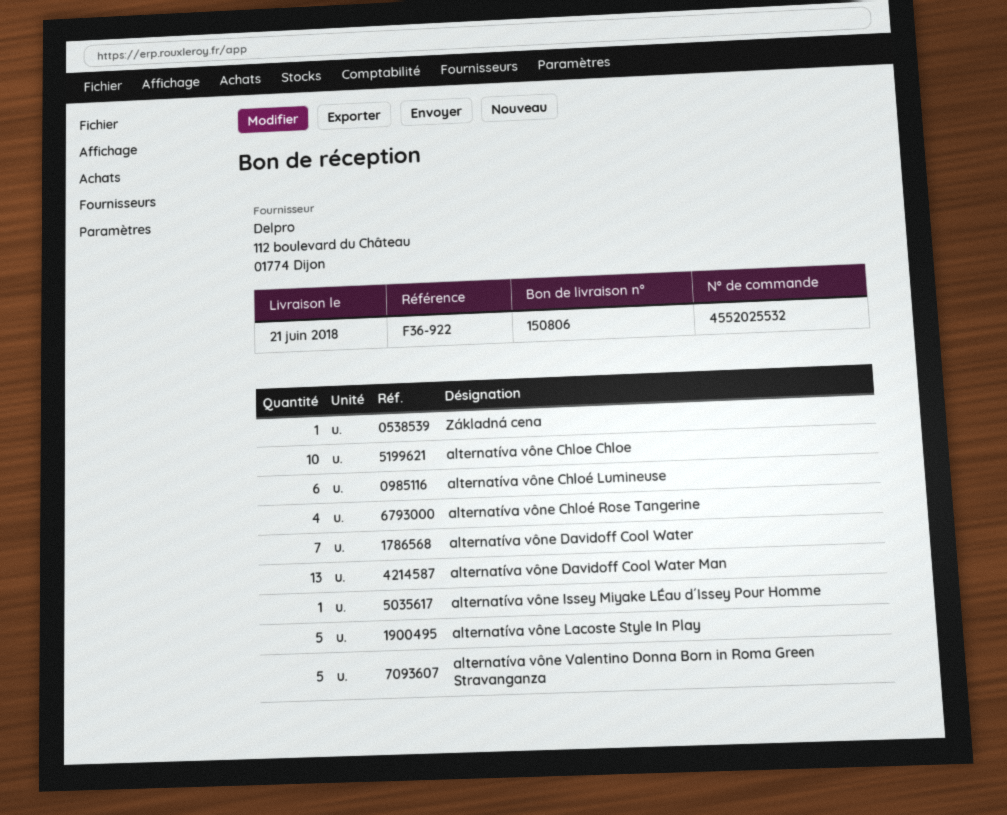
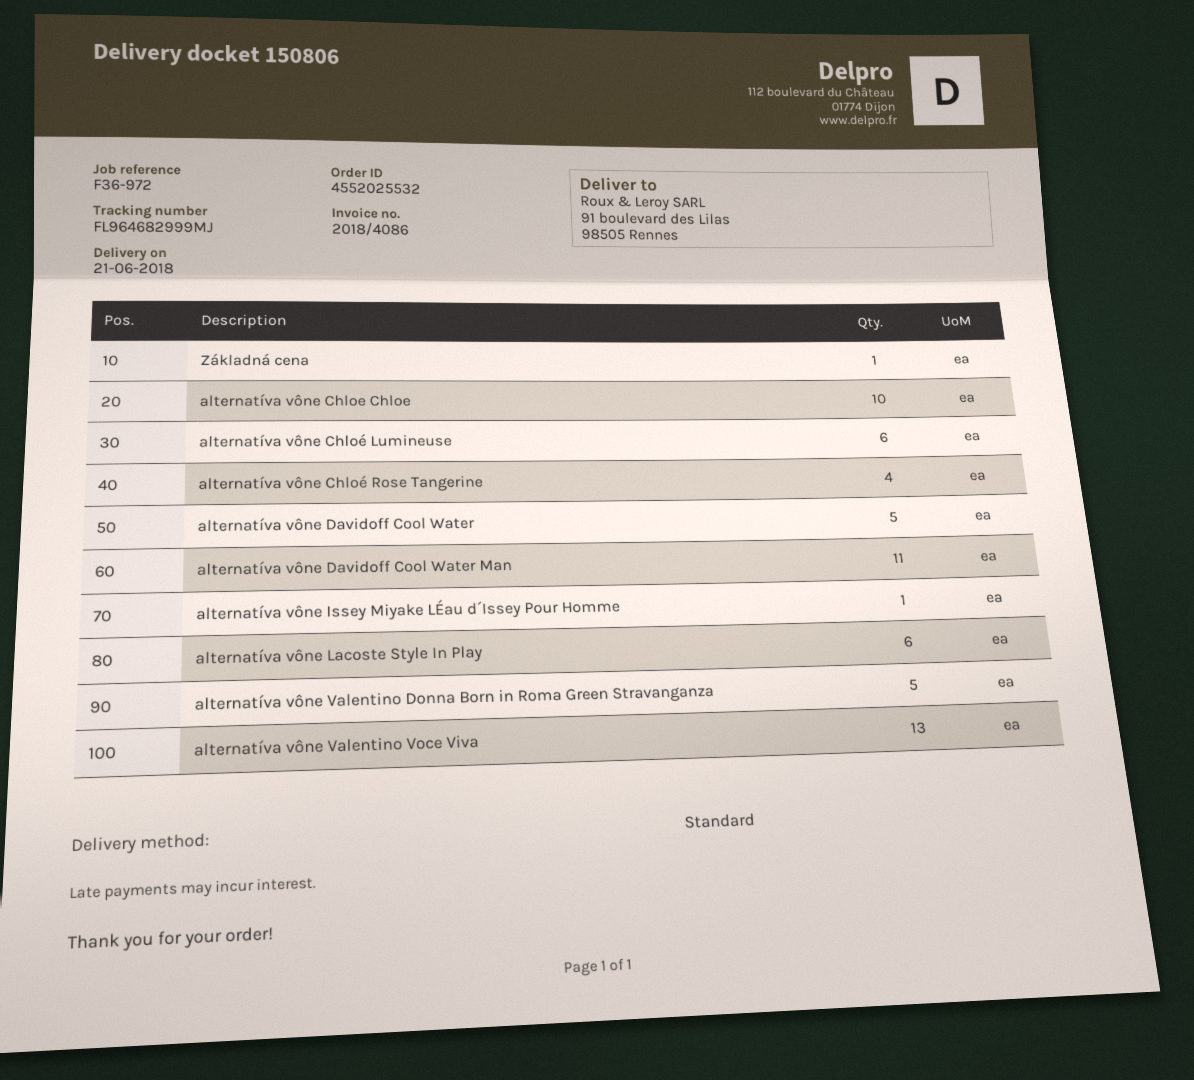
reference: F36-922 -> F36-972
alternatíva vône Davidoff Cool Water: 7 -> 5
alternatíva vône Davidoff Cool Water Man: 13 -> 11
alternatíva vône Lacoste Style In Play: 5 -> 6
alternatíva vône Valentino Voce Viva: none -> 13

